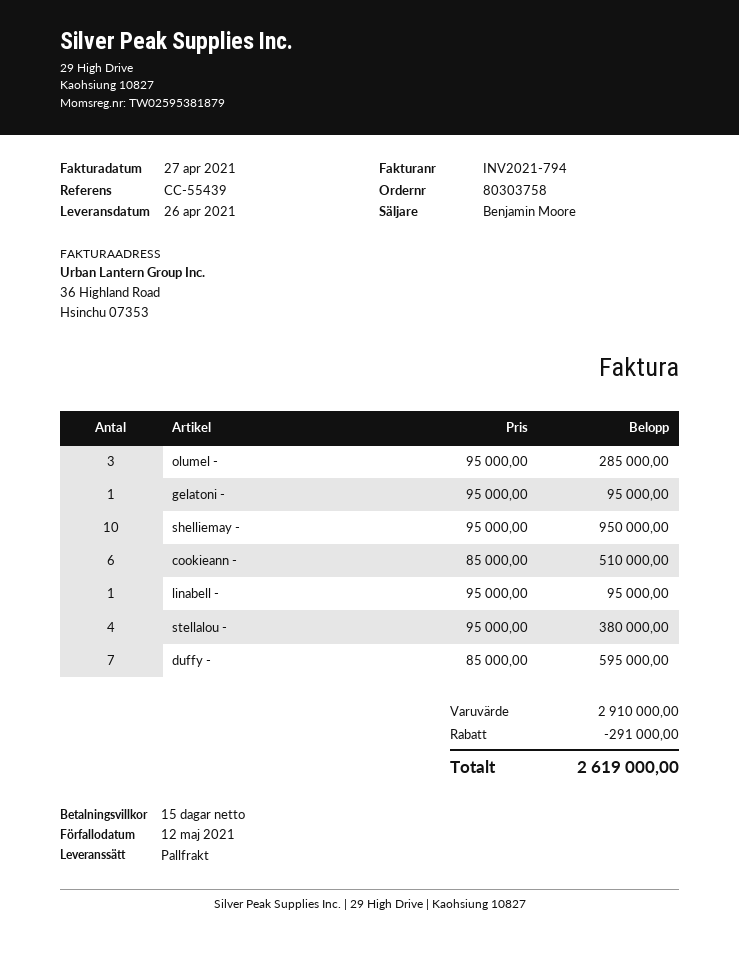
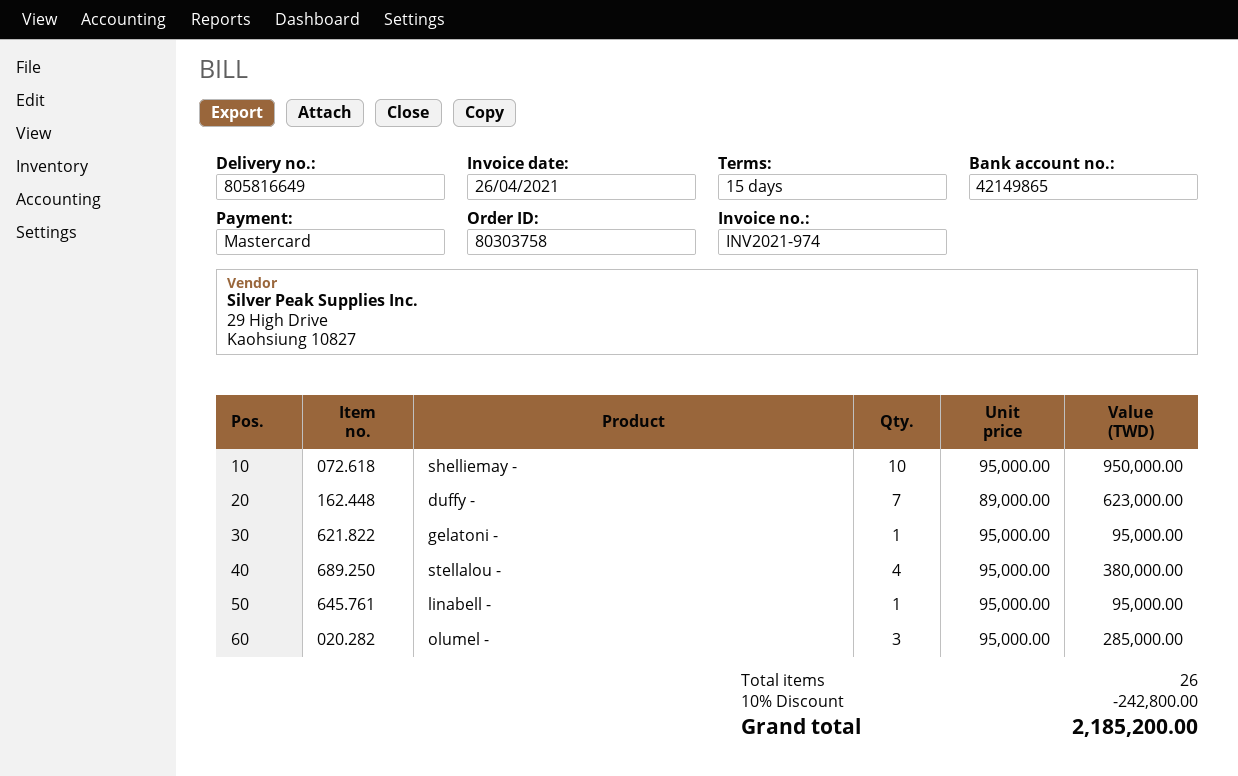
invoice number: INV2021-794 -> INV2021-974
invoice date: 2021-04-27 -> 2021-04-26
cookieann -: 6 x 85000.00 = 510000.00 -> none
duffy -: 7 x 85000.00 = 595000.00 -> 7 x 89000.00 = 623000.00
discount: 291000.00 -> 242800.00
total: 2619000.00 -> 2185200.00

